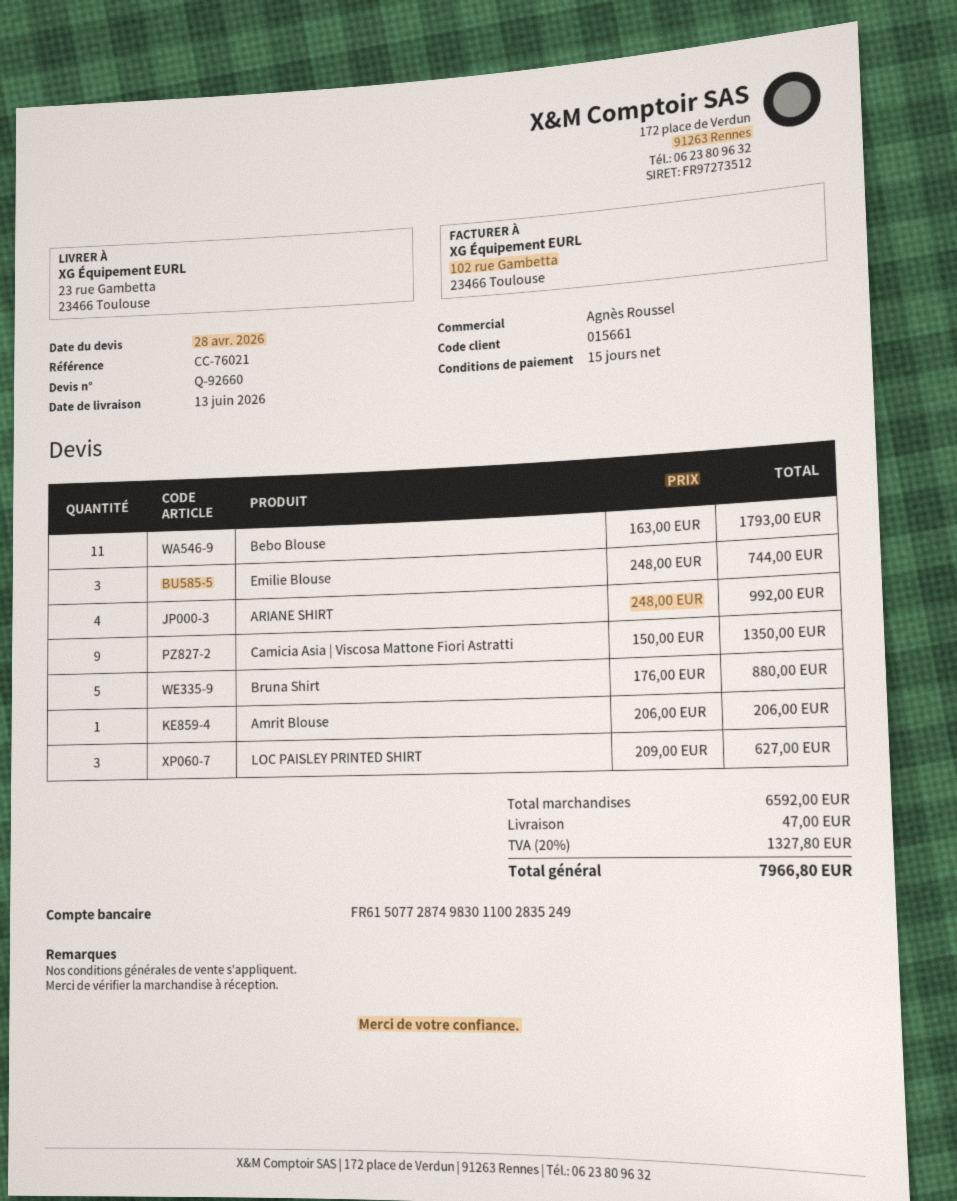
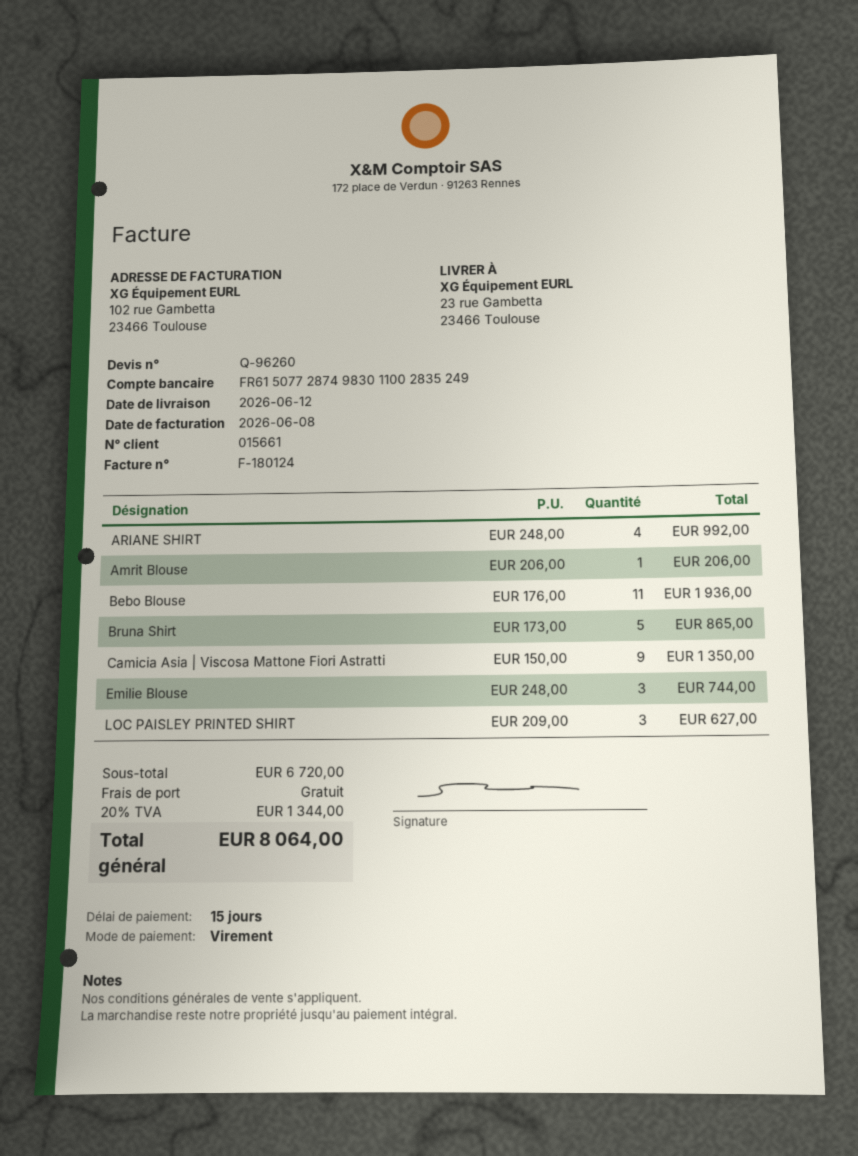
quote number: Q-92660 -> Q-96260
delivery date: 2026-06-13 -> 2026-06-12
Bebo Blouse: 11 x 163.00 = 1793.00 -> 11 x 176.00 = 1936.00
Bruna Shirt: 5 x 176.00 = 880.00 -> 5 x 173.00 = 865.00
subtotal: 6592.00 -> 6720.00
shipping: 47.00 -> 0.00
tax: 20% = 1327.80 -> 20% = 1344.00
total: 7966.80 -> 8064.00

